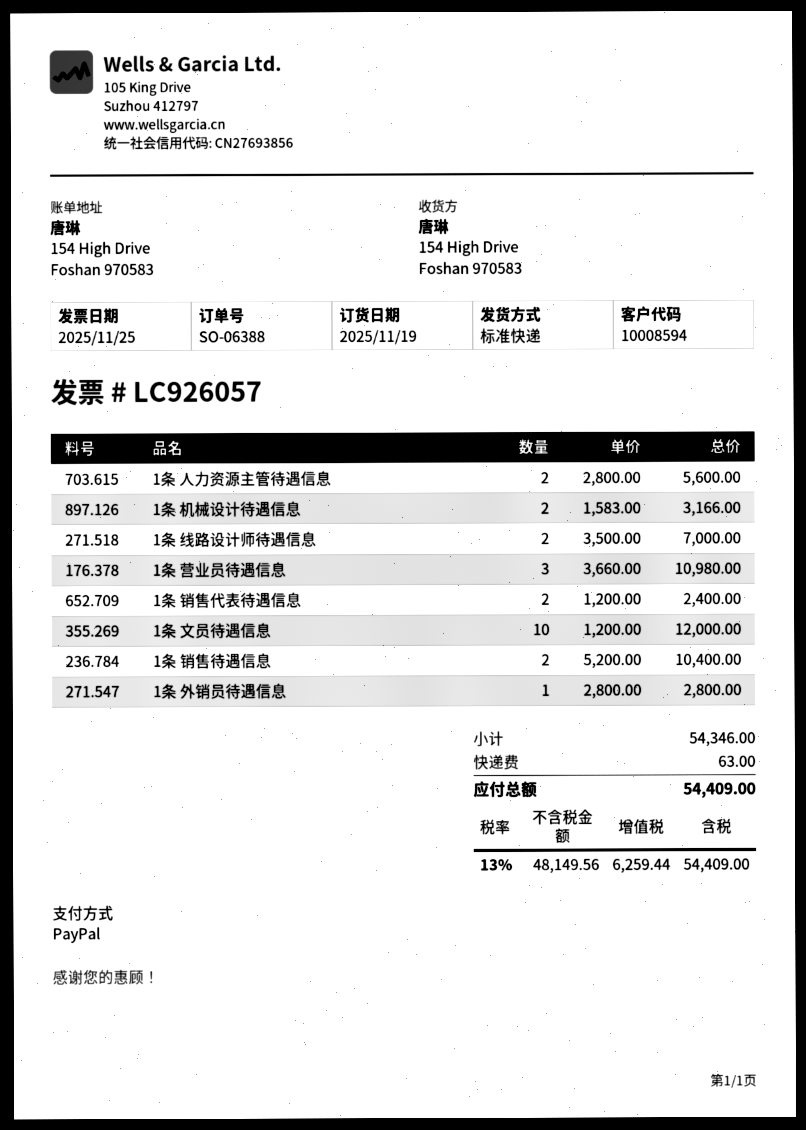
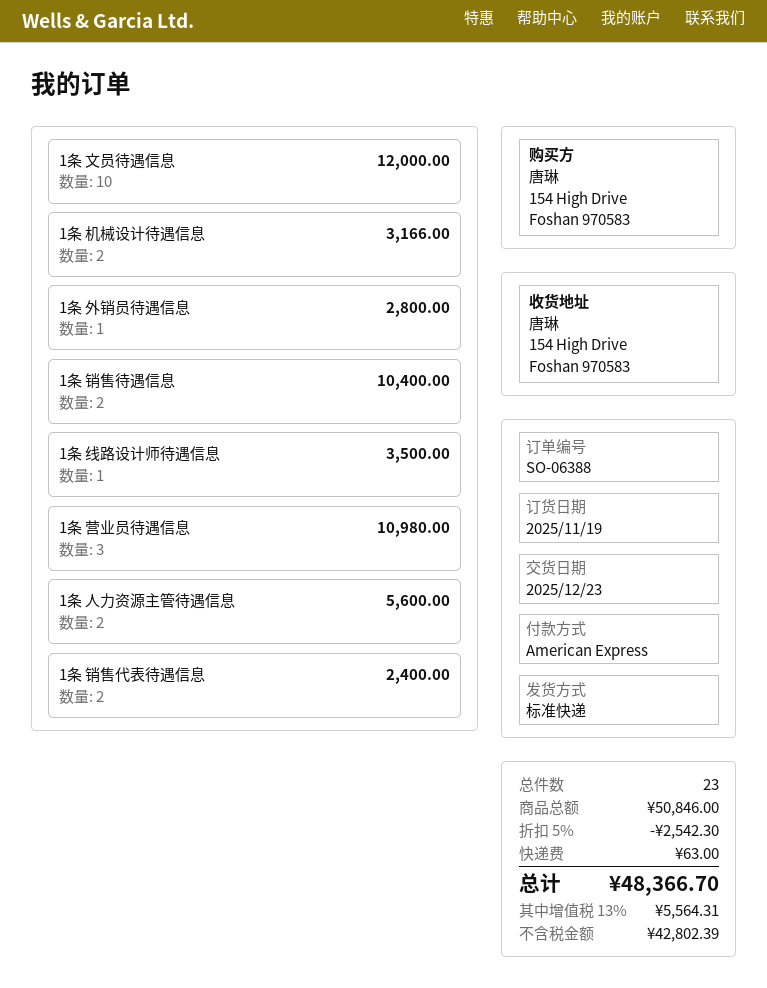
payment method: PayPal -> American Express
1条 线路设计师待遇信息: 2 for 7000.00 -> 1 for 3500.00
subtotal: 54346.00 -> 50846.00
discount: none -> 5% = 2542.30
net: 48149.56 -> 42802.39
tax: 13% = 6259.44 -> 13% = 5564.31
total: 54409.00 -> 48366.70

